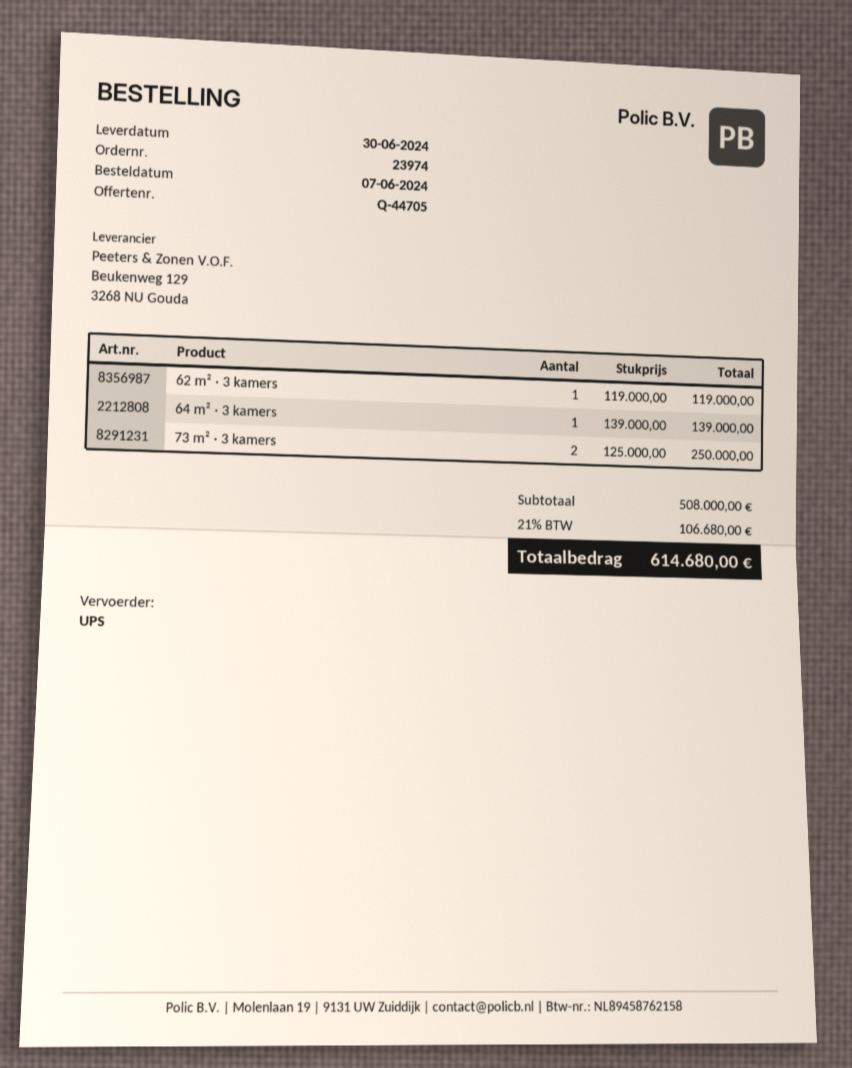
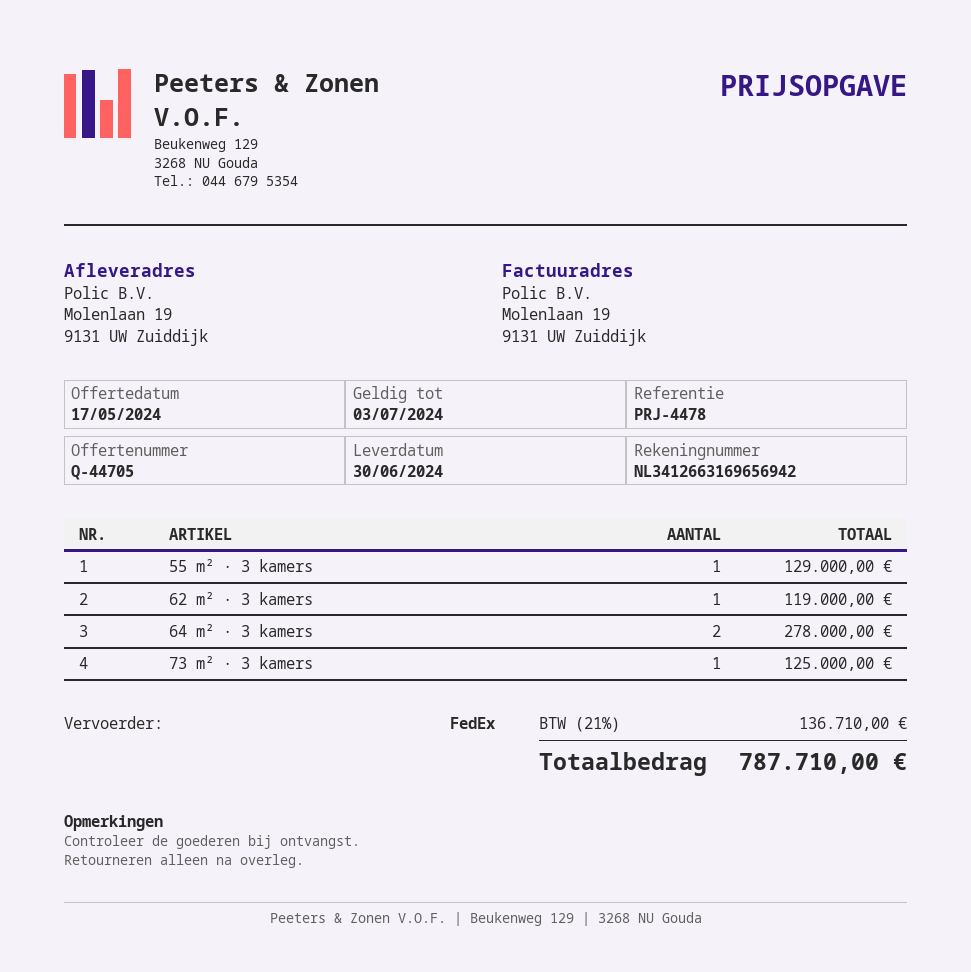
shipping method: UPS -> FedEx
64 m² · 3 kamers: 1 for 139000.00 -> 2 for 278000.00
73 m² · 3 kamers: 2 for 250000.00 -> 1 for 125000.00
55 m² · 3 kamers: none -> 1 for 129000.00
tax: 21% = 106680.00 -> 21% = 136710.00
total: 614680.00 -> 787710.00

